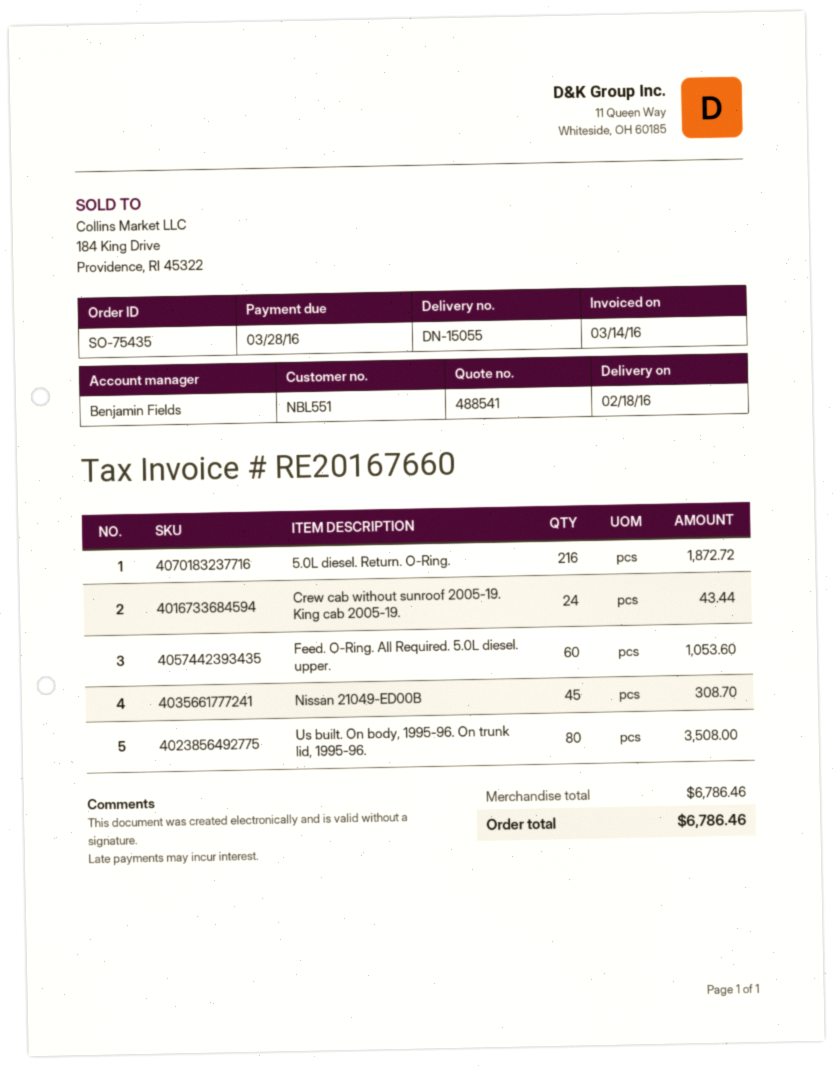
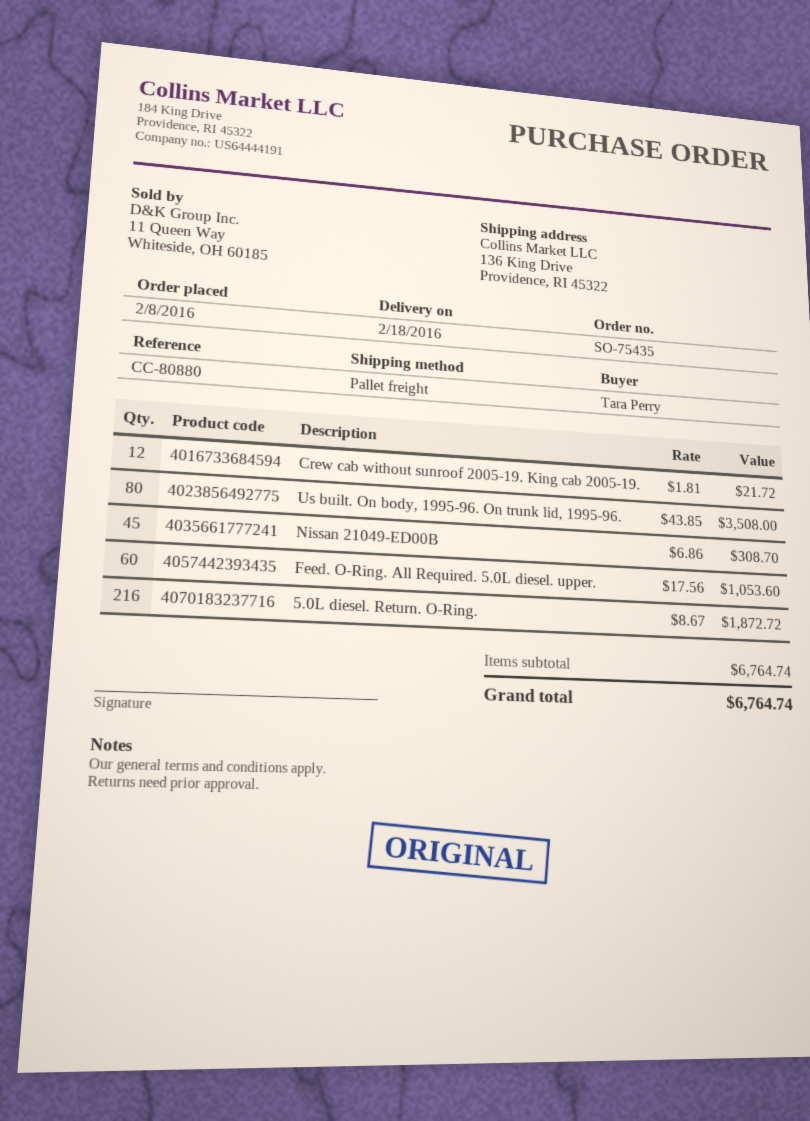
Crew cab without sunroof 2005-19. King cab 2005-19.: 24 for 43.44 -> 12 for 21.72
subtotal: 6786.46 -> 6764.74
total: 6786.46 -> 6764.74

